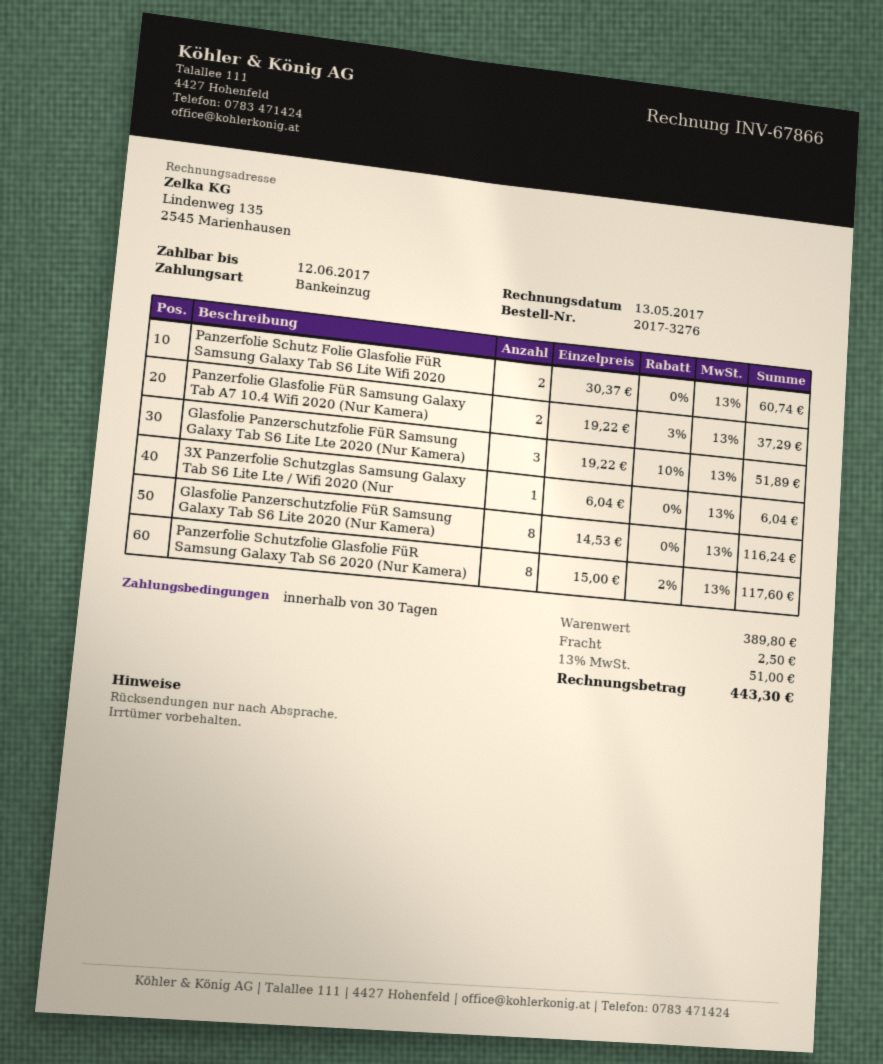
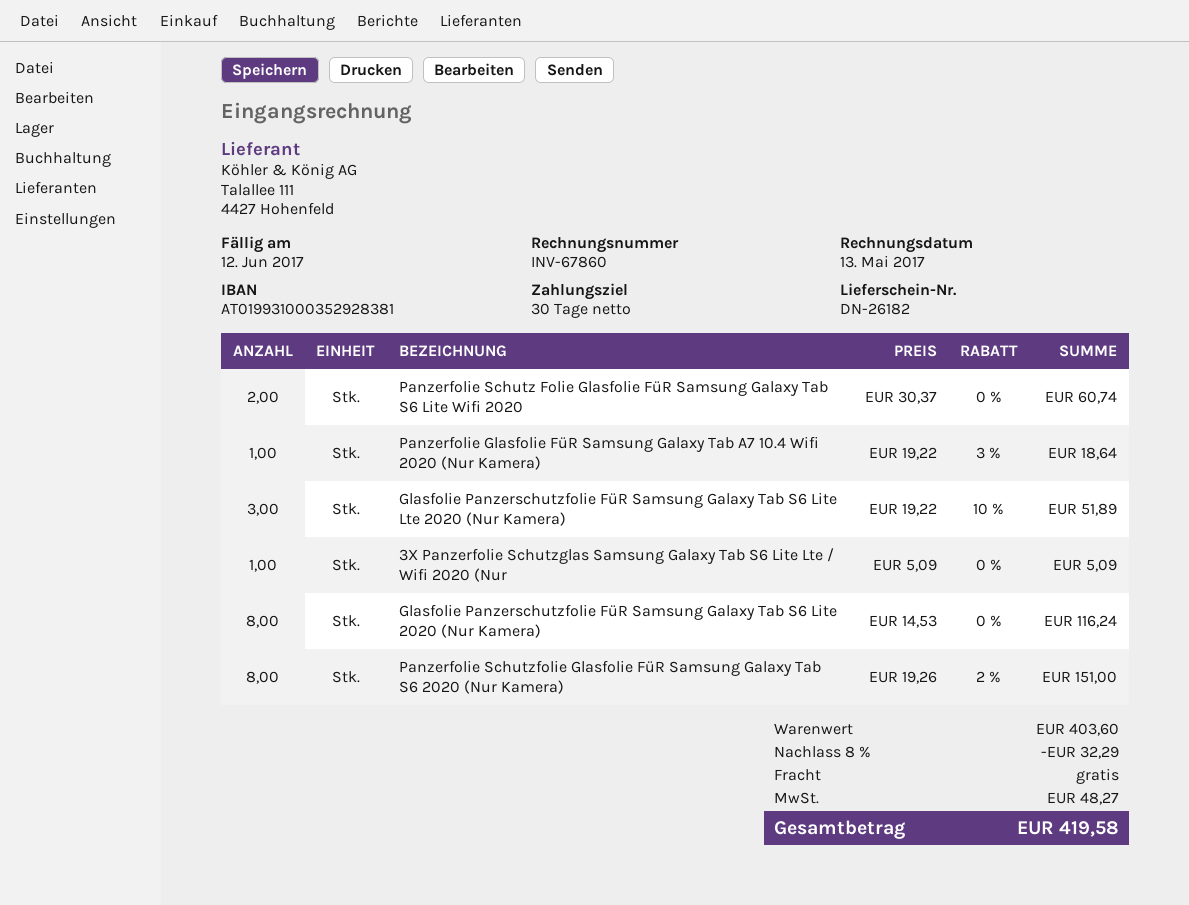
invoice number: INV-67866 -> INV-67860
Panzerfolie Glasfolie FüR Samsung Galaxy Tab A7 10.4 Wifi 2020 (Nur Kamera): 2 x 19.22 - 3% = 37.29 -> 1 x 19.22 - 3% = 18.64
3X Panzerfolie Schutzglas Samsung Galaxy Tab S6 Lite Lte / Wifi 2020 (Nur: 1 x 6.04 = 6.04 -> 1 x 5.09 = 5.09
Panzerfolie Schutzfolie Glasfolie FüR Samsung Galaxy Tab S6 2020 (Nur Kamera): 8 x 15.00 - 2% = 117.60 -> 8 x 19.26 - 2% = 151.00
subtotal: 389.80 -> 403.60
discount: none -> 8% = 32.29
shipping: 2.50 -> 0.00
tax: 51.00 -> 48.27
total: 443.30 -> 419.58

